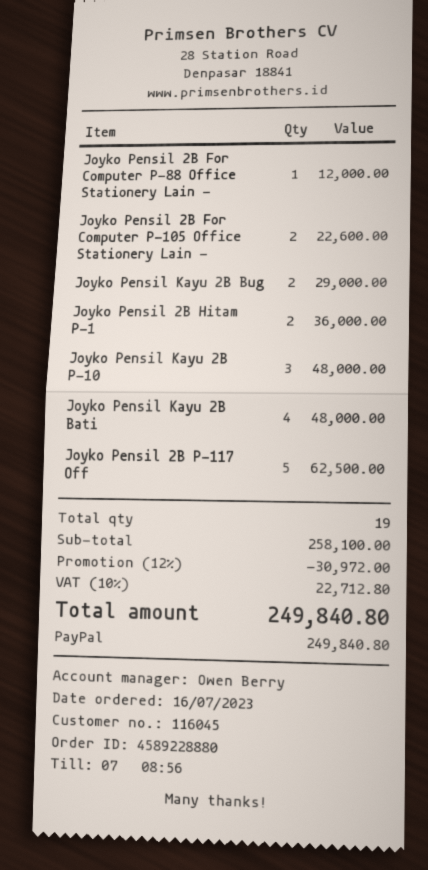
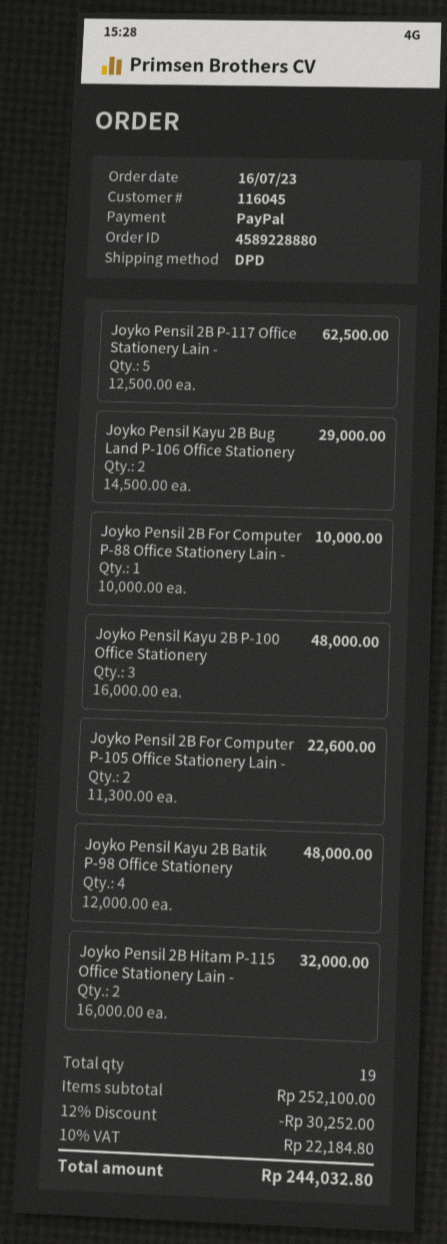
Joyko Pensil 2B For Computer P-88 Office Stationery Lain -: 1 for 12000.00 -> 1 for 10000.00
Joyko Pensil 2B Hitam P-1: 2 for 36000.00 -> 2 for 32000.00
subtotal: 258100.00 -> 252100.00
discount: 12% = 30972.00 -> 12% = 30252.00
tax: 10% = 22712.80 -> 10% = 22184.80
total: 249840.80 -> 244032.80

